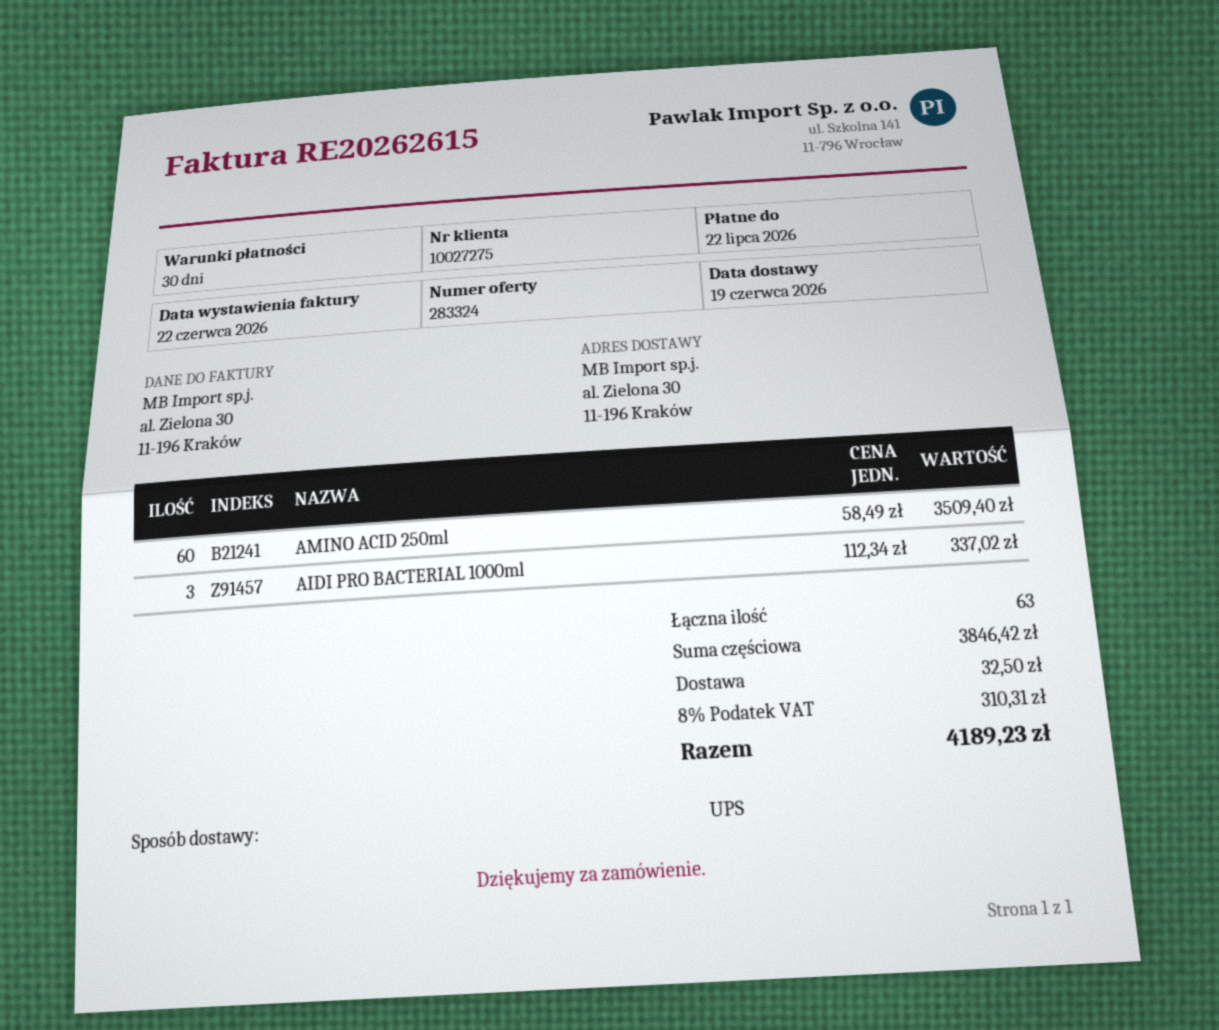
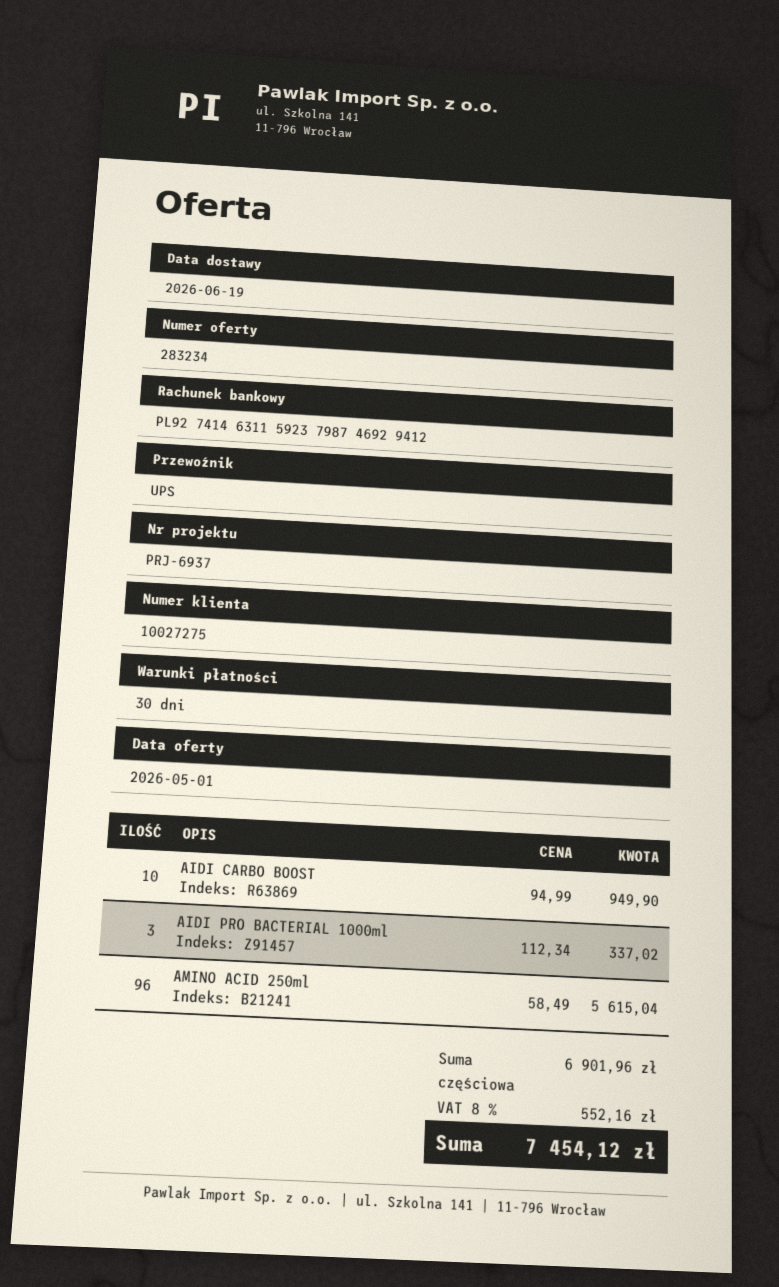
quote number: 283324 -> 283234
AMINO ACID 250ml: 60 x 58.49 = 3509.40 -> 96 x 58.49 = 5615.04
AIDI CARBO BOOST: none -> 10 x 94.99 = 949.90
subtotal: 3846.42 -> 6901.96
shipping: 32.50 -> none
tax: 8% = 310.31 -> 8% = 552.16
total: 4189.23 -> 7454.12

